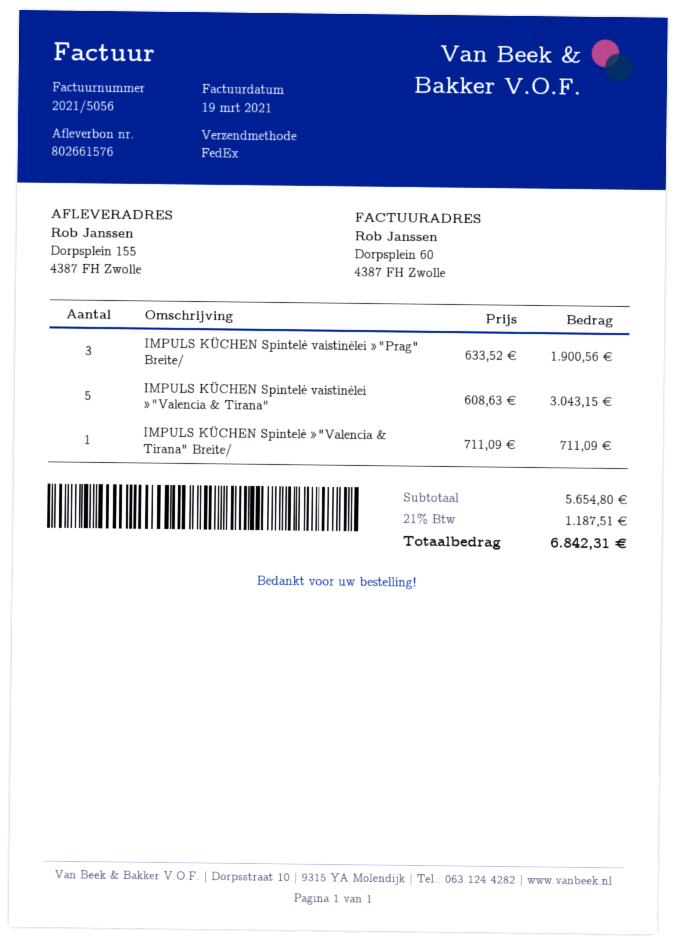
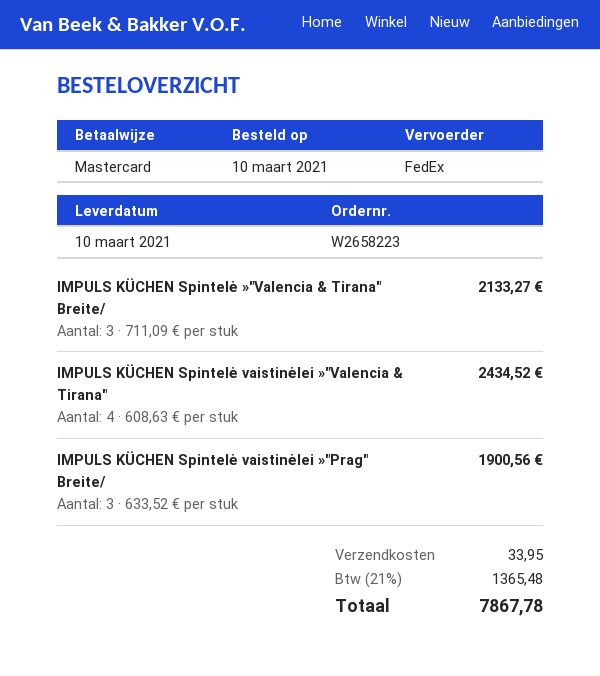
IMPULS KÜCHEN Spintelė vaistinėlei »"Valencia & Tirana": 5 x 608.63 = 3043.15 -> 4 x 608.63 = 2434.52
IMPULS KÜCHEN Spintelė »"Valencia & Tirana" Breite/: 1 x 711.09 = 711.09 -> 3 x 711.09 = 2133.27
shipping: none -> 33.95
tax: 21% = 1187.51 -> 21% = 1365.48
total: 6842.31 -> 7867.78

